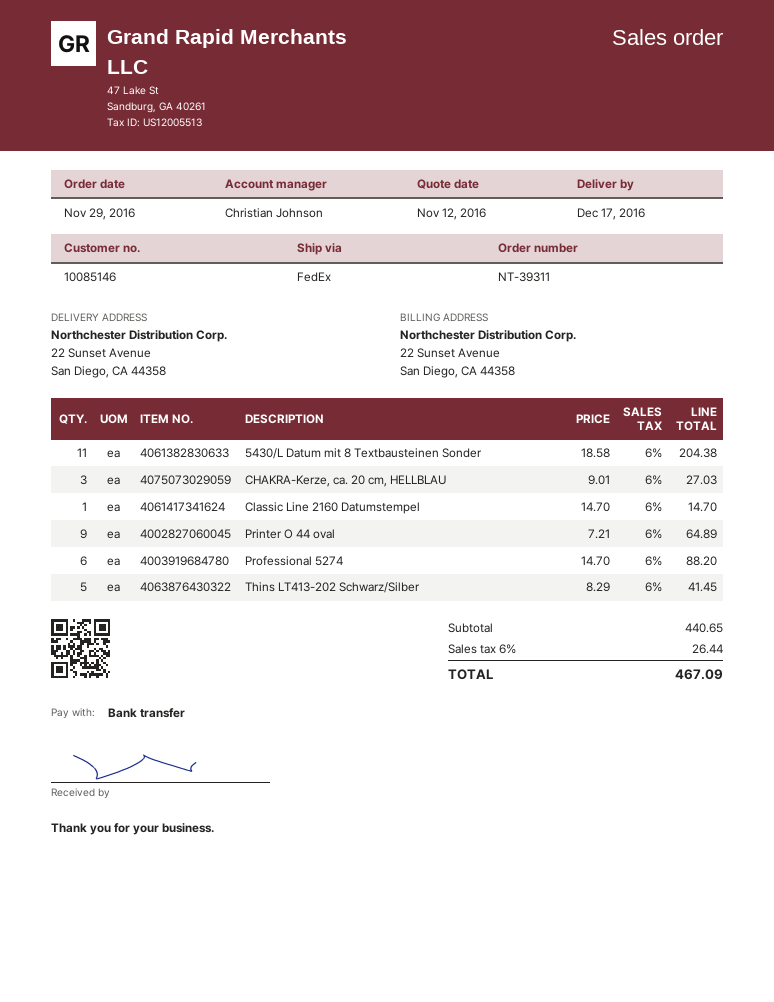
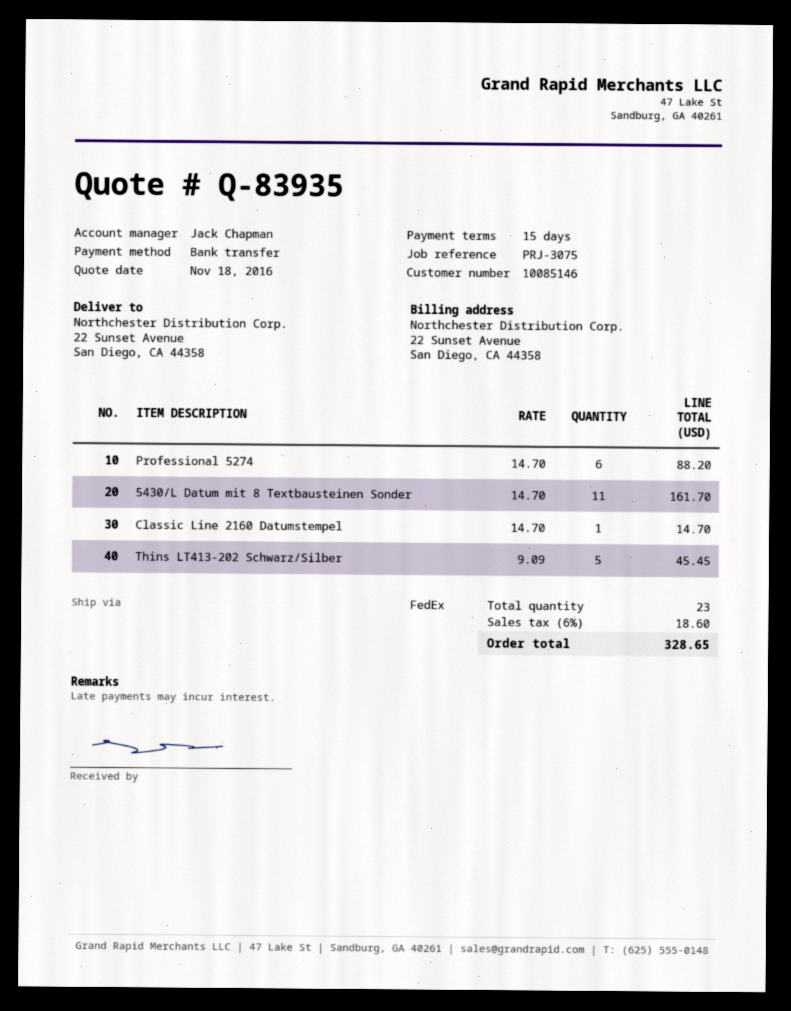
quote date: 2016-11-12 -> 2016-11-18
sales rep: Christian Johnson -> Jack Chapman
5430/L Datum mit 8 Textbausteinen Sonder: 11 x 18.58 = 204.38 -> 11 x 14.70 = 161.70
CHAKRA-Kerze, ca. 20 cm, HELLBLAU: 3 x 9.01 = 27.03 -> none
Printer O 44 oval: 9 x 7.21 = 64.89 -> none
Thins LT413-202 Schwarz/Silber: 5 x 8.29 = 41.45 -> 5 x 9.09 = 45.45
tax: 6% = 26.44 -> 6% = 18.60
total: 467.09 -> 328.65

